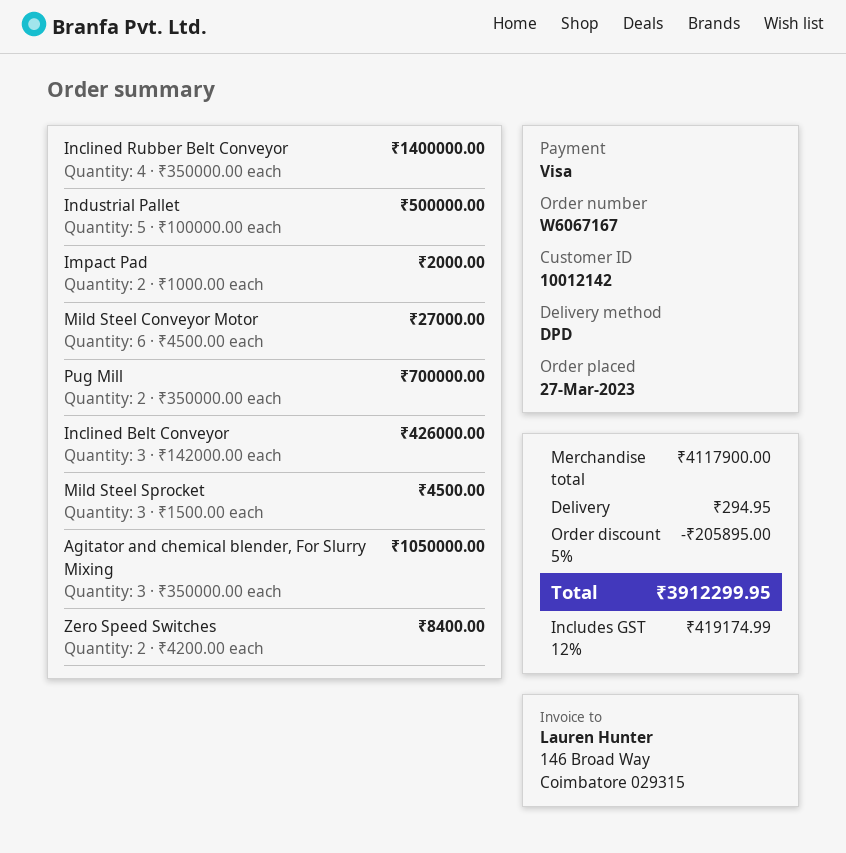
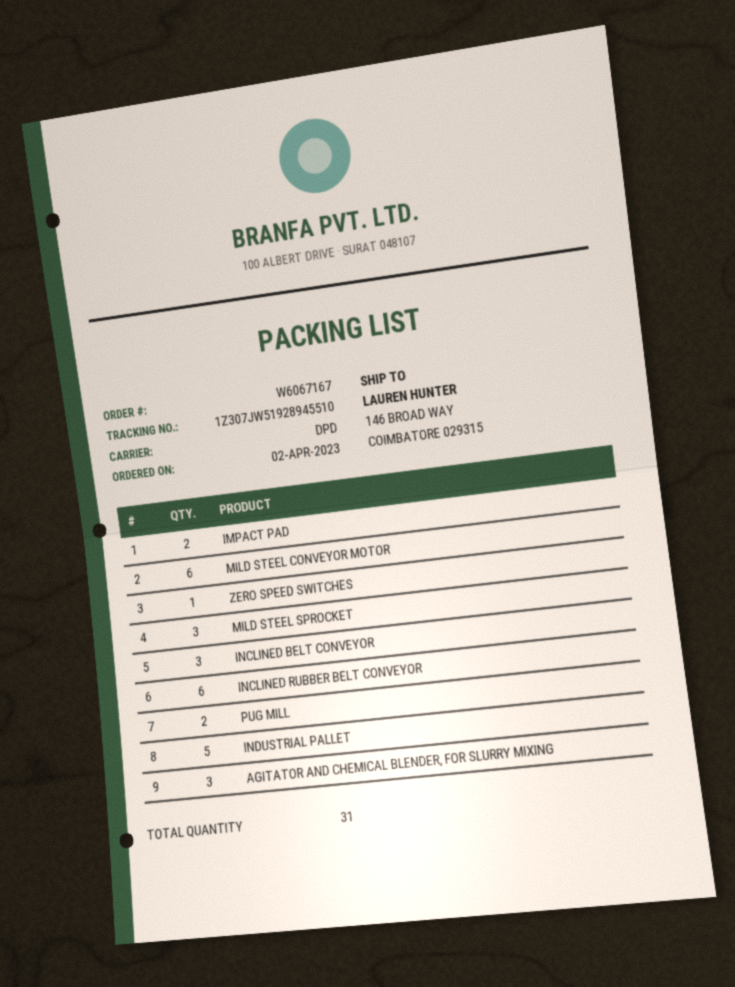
order date: 2023-03-27 -> 2023-04-02
Inclined Rubber Belt Conveyor: 4 -> 6
Zero Speed Switches: 2 -> 1

